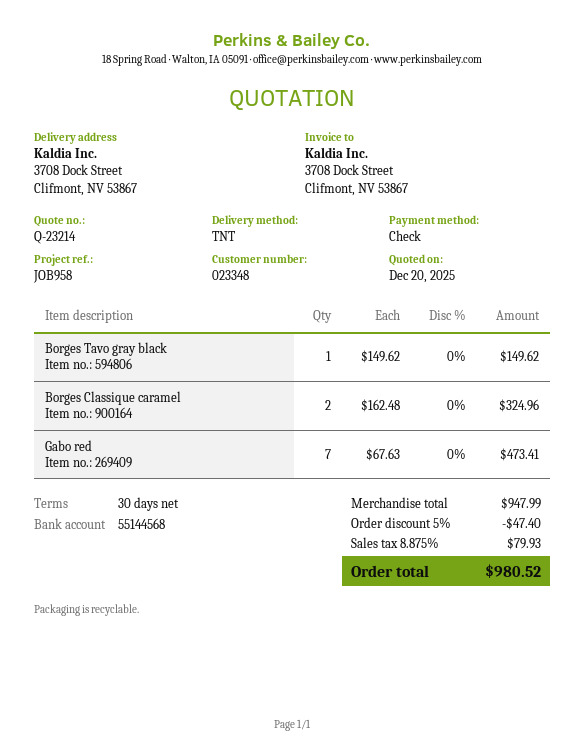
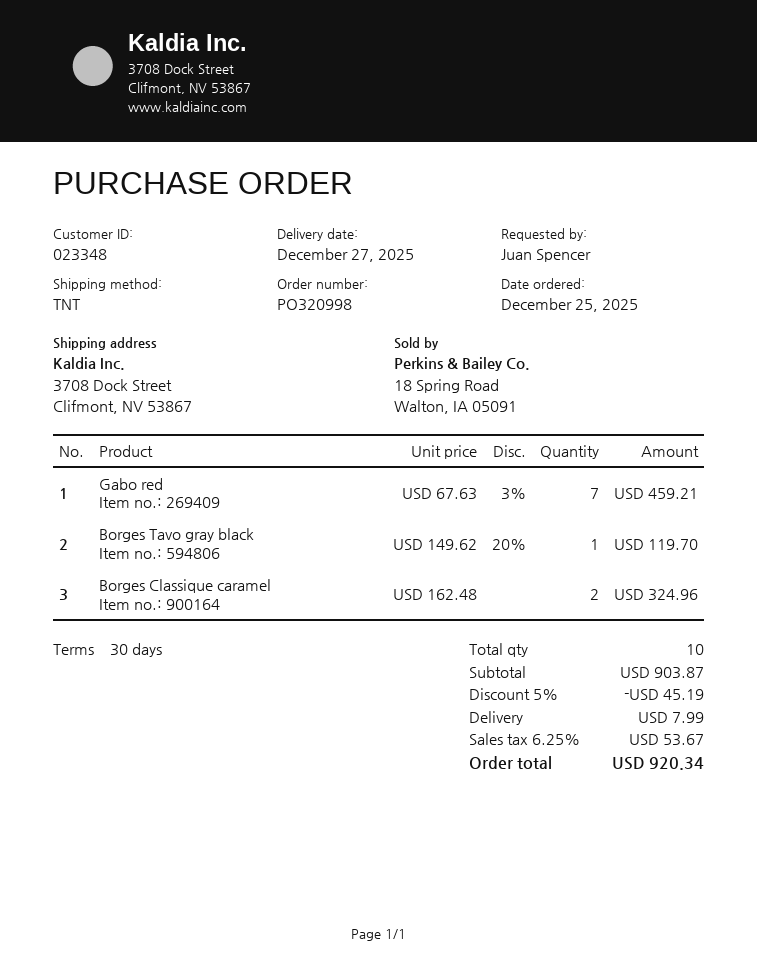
Borges Tavo gray black: 1 x 149.62 = 149.62 -> 1 x 149.62 - 20% = 119.70
Gabo red: 7 x 67.63 = 473.41 -> 7 x 67.63 - 3% = 459.21
subtotal: 947.99 -> 903.87
discount: 5% = 47.40 -> 5% = 45.19
shipping: none -> 7.99
tax: 8.875% = 79.93 -> 6.25% = 53.67
total: 980.52 -> 920.34

